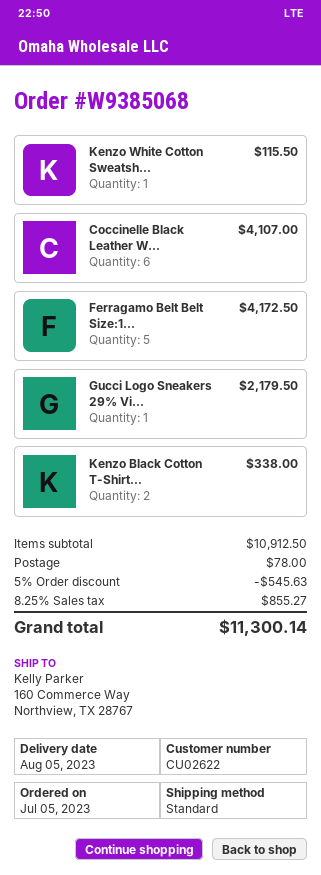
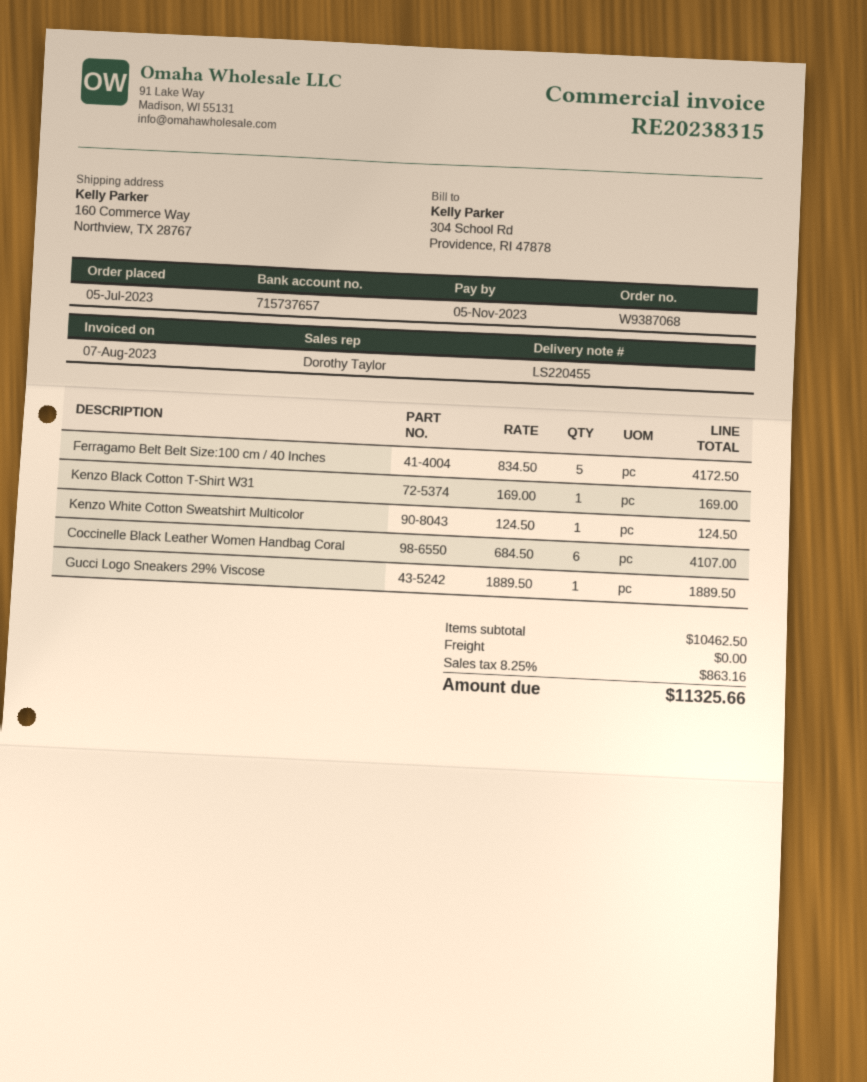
order number: W9385068 -> W9387068
Kenzo White Cotton Sweatsh...: 1 for 115.50 -> 1 for 124.50
Gucci Logo Sneakers 29% Vi...: 1 for 2179.50 -> 1 for 1889.50
Kenzo Black Cotton T-Shirt...: 2 for 338.00 -> 1 for 169.00
subtotal: 10912.50 -> 10462.50
discount: 5% = 545.63 -> none
shipping: 78.00 -> 0.00
tax: 8.25% = 855.27 -> 8.25% = 863.16
total: 11300.14 -> 11325.66

